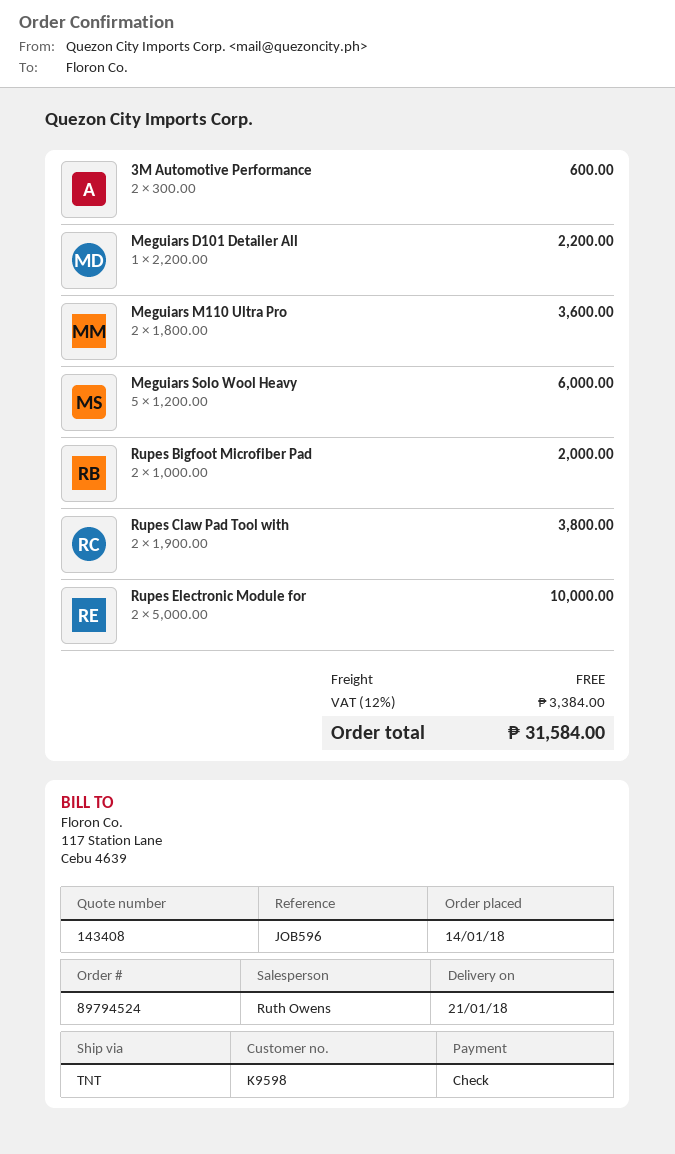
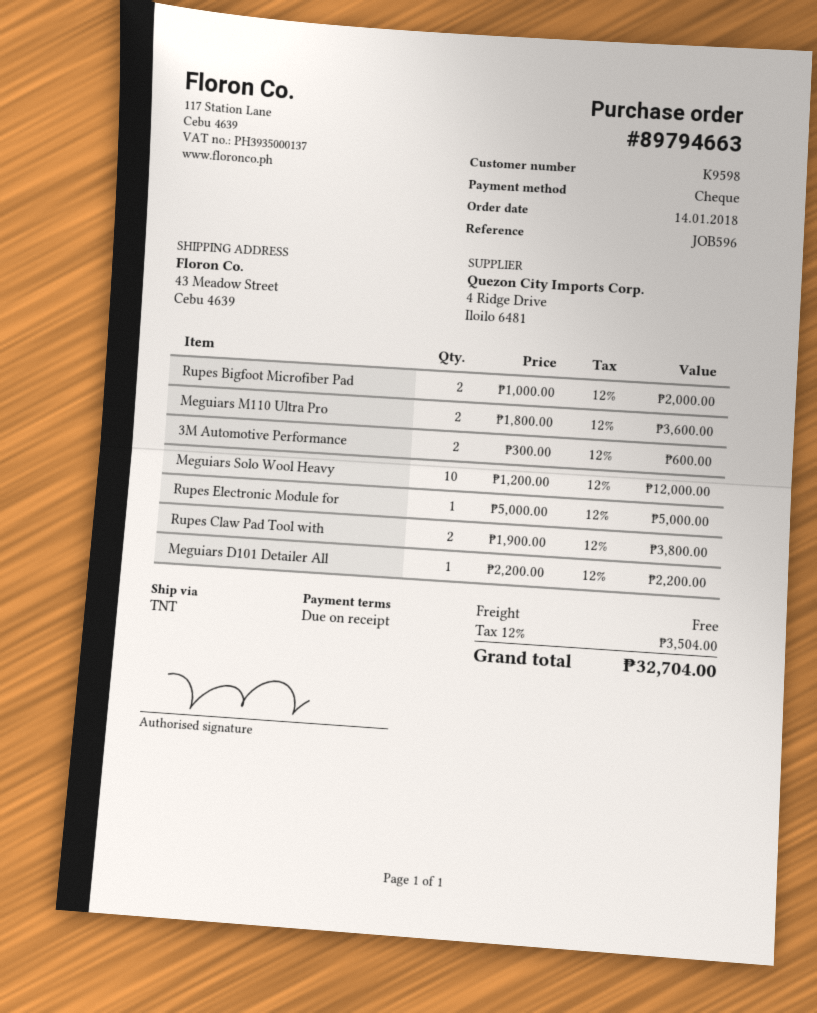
order number: 89794524 -> 89794663
Meguiars Solo Wool Heavy: 5 x 1200.00 = 6000.00 -> 10 x 1200.00 = 12000.00
Rupes Electronic Module for: 2 x 5000.00 = 10000.00 -> 1 x 5000.00 = 5000.00
tax: 12% = 3384.00 -> 12% = 3504.00
total: 31584.00 -> 32704.00

